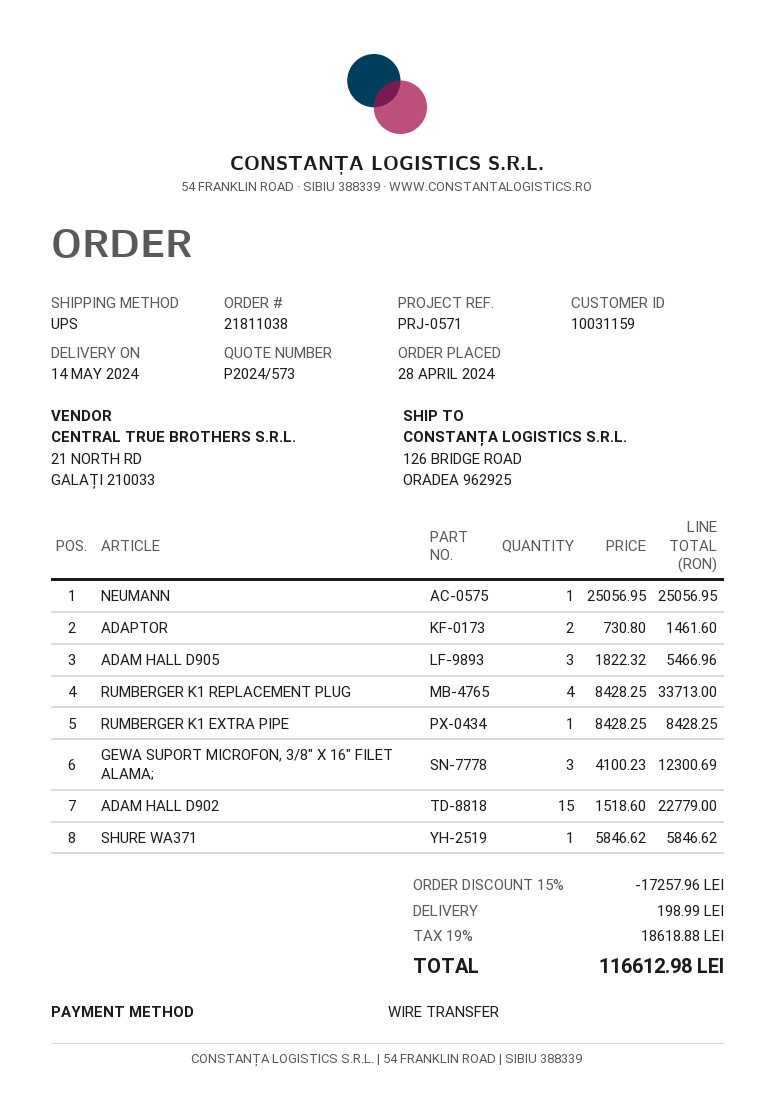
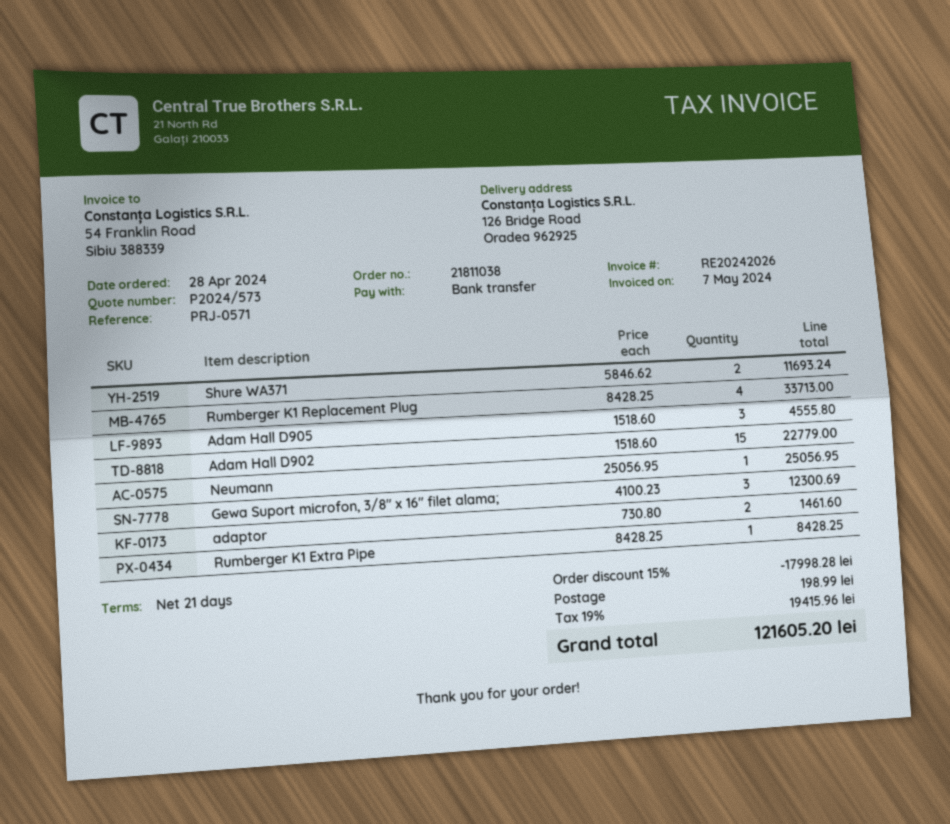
ADAM HALL D905: 3 x 1822.32 = 5466.96 -> 3 x 1518.60 = 4555.80
SHURE WA371: 1 x 5846.62 = 5846.62 -> 2 x 5846.62 = 11693.24
discount: 15% = 17257.96 -> 15% = 17998.28
tax: 19% = 18618.88 -> 19% = 19415.96
total: 116612.98 -> 121605.20

